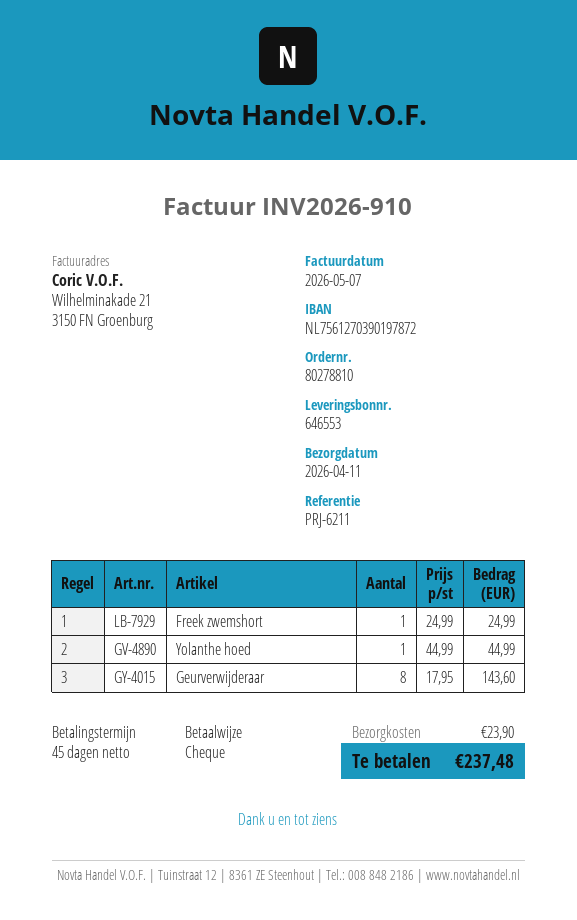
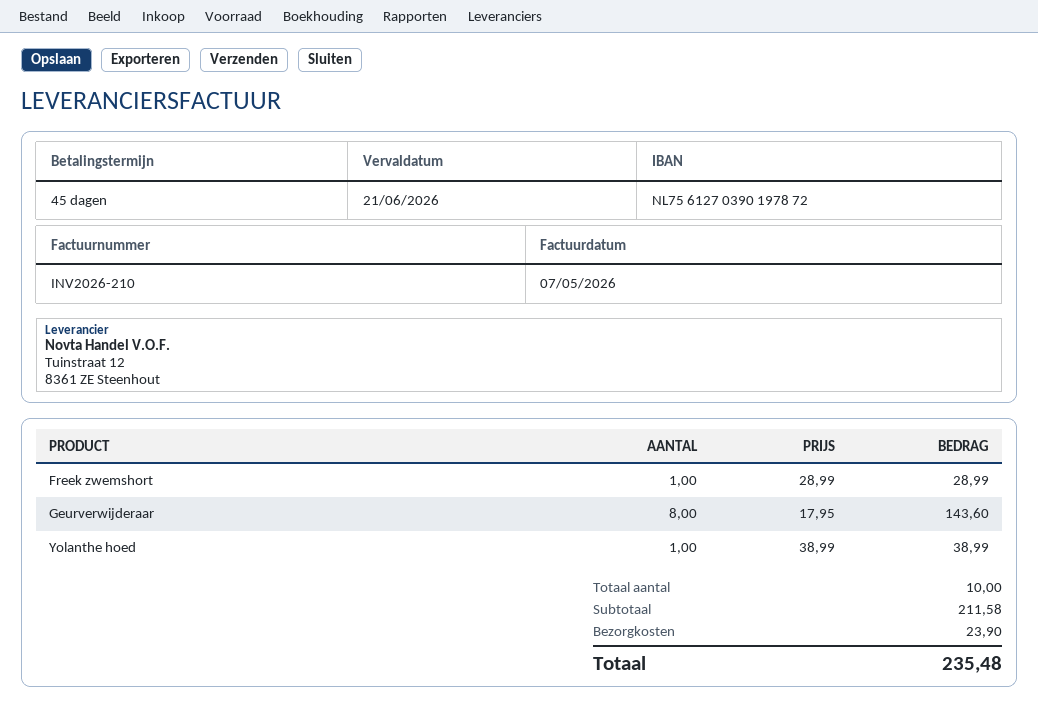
invoice number: INV2026-910 -> INV2026-210
Freek zwemshort: 1 x 24.99 = 24.99 -> 1 x 28.99 = 28.99
Yolanthe hoed: 1 x 44.99 = 44.99 -> 1 x 38.99 = 38.99
total: 237.48 -> 235.48

